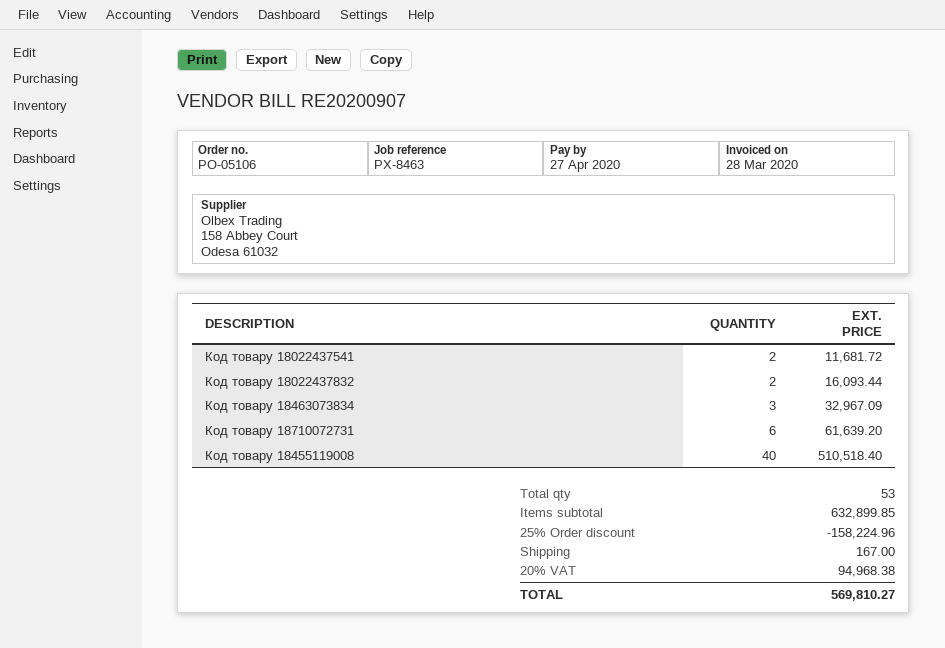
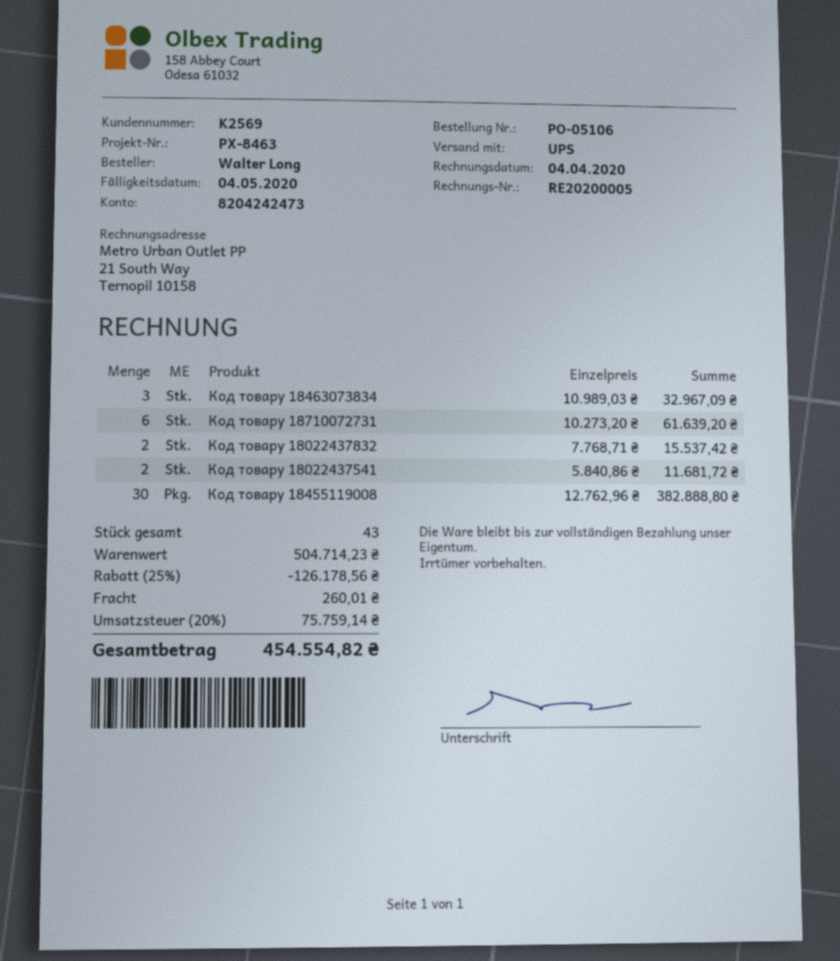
invoice number: RE20200907 -> RE20200005
invoice date: 2020-03-28 -> 2020-04-04
due date: 2020-04-27 -> 2020-05-04
Код товару 18022437832: 2 for 16093.44 -> 2 for 15537.42
Код товару 18455119008: 40 for 510518.40 -> 30 for 382888.80
total quantity: 53 -> 43
subtotal: 632899.85 -> 504714.23
discount: 25% = 158224.96 -> 25% = 126178.56
shipping: 167.00 -> 260.01
tax: 20% = 94968.38 -> 20% = 75759.14
total: 569810.27 -> 454554.82

